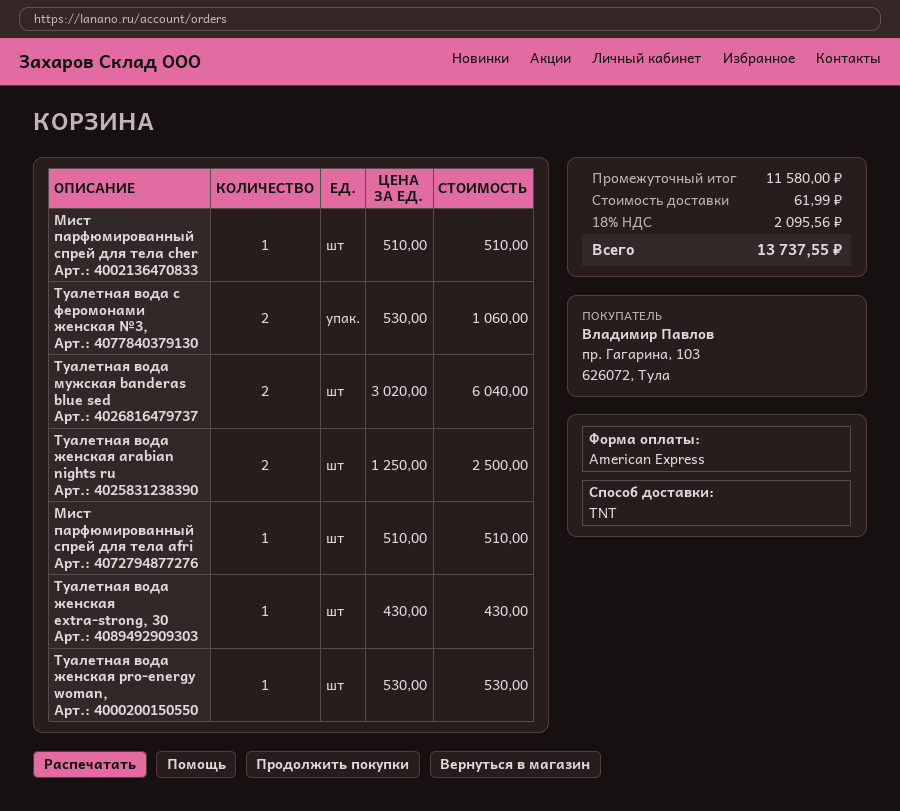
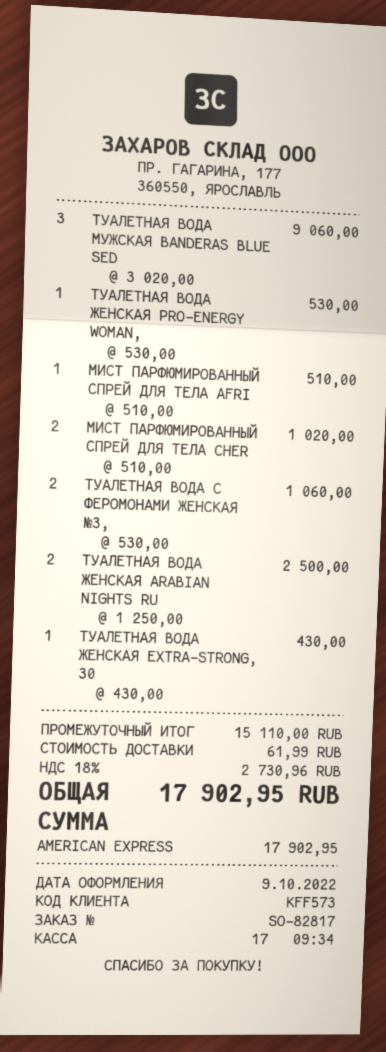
Мист парфюмированный спрей для тела cher: 1 x 510.00 = 510.00 -> 2 x 510.00 = 1020.00
Туалетная вода мужская banderas blue sed: 2 x 3020.00 = 6040.00 -> 3 x 3020.00 = 9060.00
subtotal: 11580.00 -> 15110.00
tax: 18% = 2095.56 -> 18% = 2730.96
total: 13737.55 -> 17902.95

